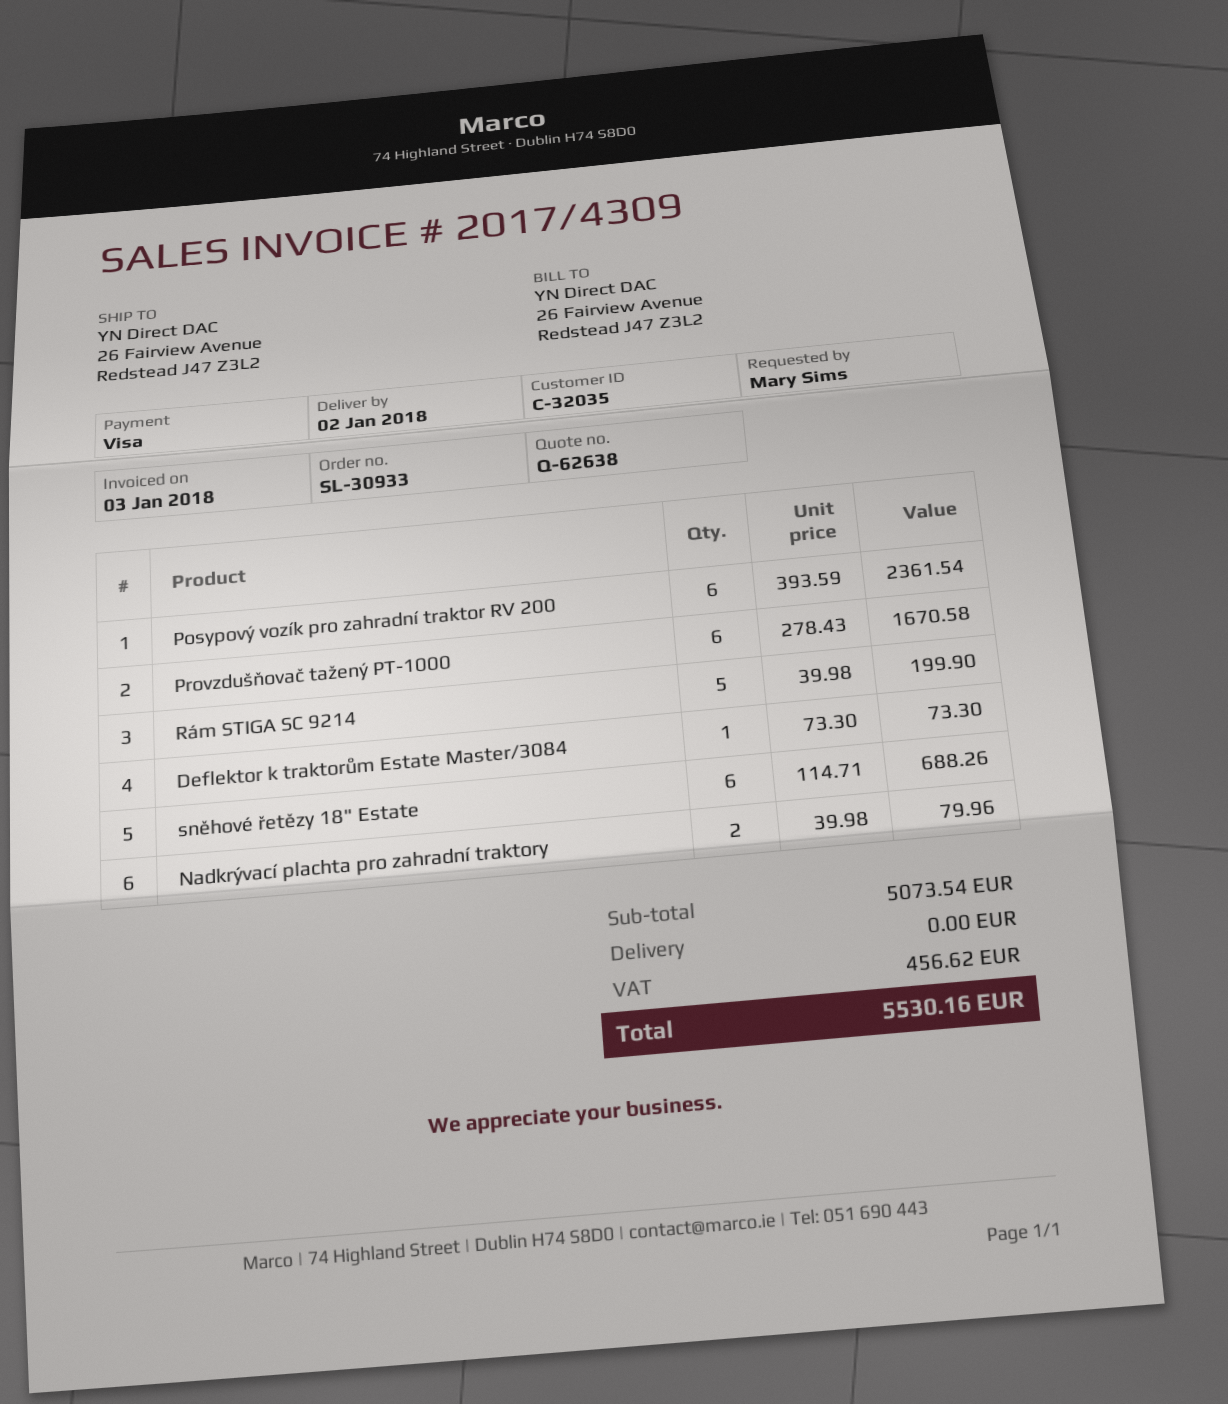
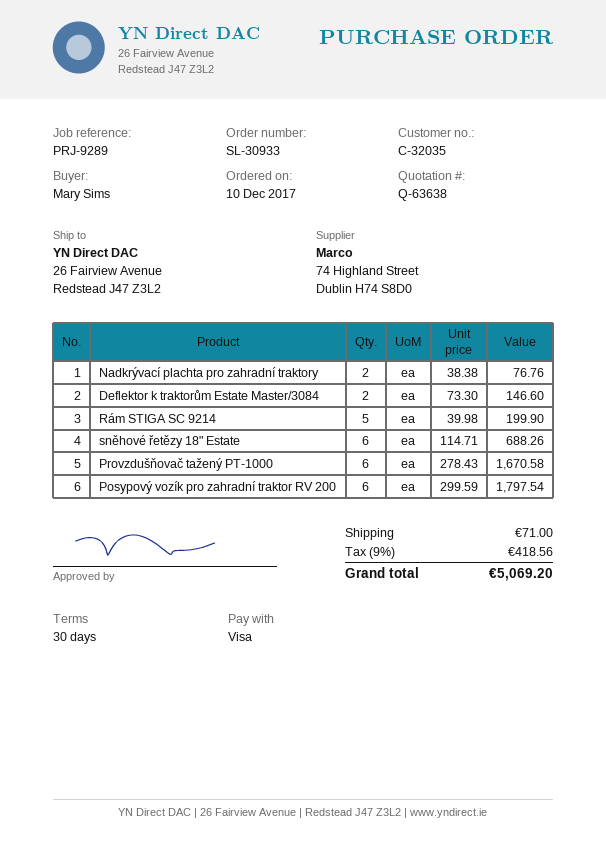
quote number: Q-62638 -> Q-63638
Posypový vozík pro zahradní traktor RV 200: 6 x 393.59 = 2361.54 -> 6 x 299.59 = 1797.54
Deflektor k traktorům Estate Master/3084: 1 x 73.30 = 73.30 -> 2 x 73.30 = 146.60
Nadkrývací plachta pro zahradní traktory: 2 x 39.98 = 79.96 -> 2 x 38.38 = 76.76
shipping: 0.00 -> 71.00
tax: 456.62 -> 418.56
total: 5530.16 -> 5069.20

